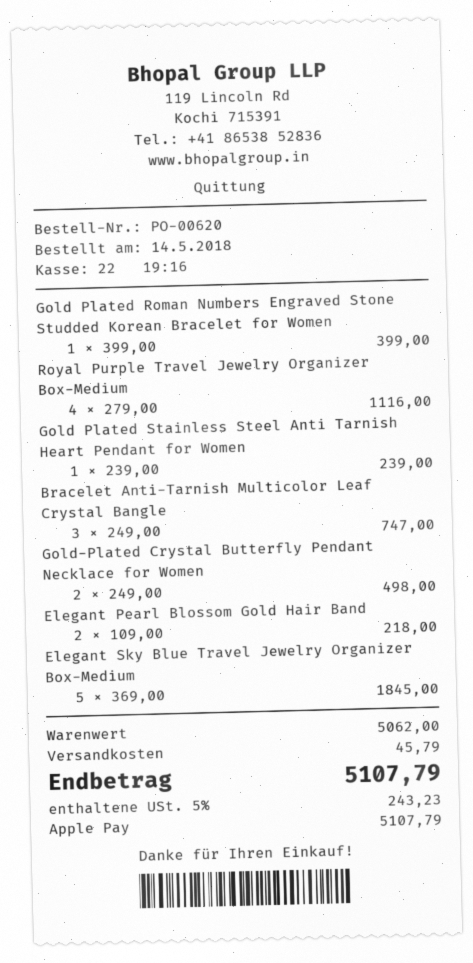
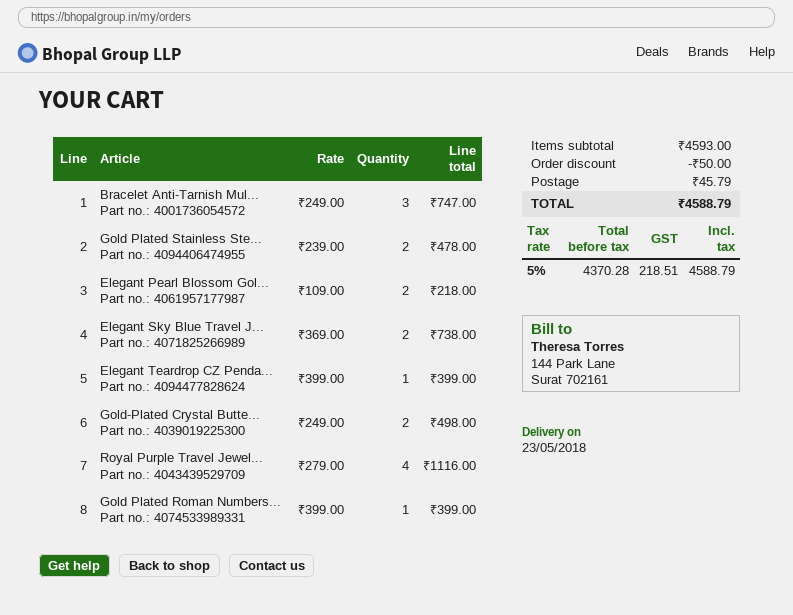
Gold Plated Stainless Steel Anti Tarnish Heart Pendant for Women: 1 x 239.00 = 239.00 -> 2 x 239.00 = 478.00
Elegant Sky Blue Travel Jewelry Organizer Box-Medium: 5 x 369.00 = 1845.00 -> 2 x 369.00 = 738.00
Elegant Teardrop CZ Penda...: none -> 1 x 399.00 = 399.00
subtotal: 5062.00 -> 4593.00
discount: none -> 50.00
tax: 5% = 243.23 -> 5% = 218.51
total: 5107.79 -> 4588.79

